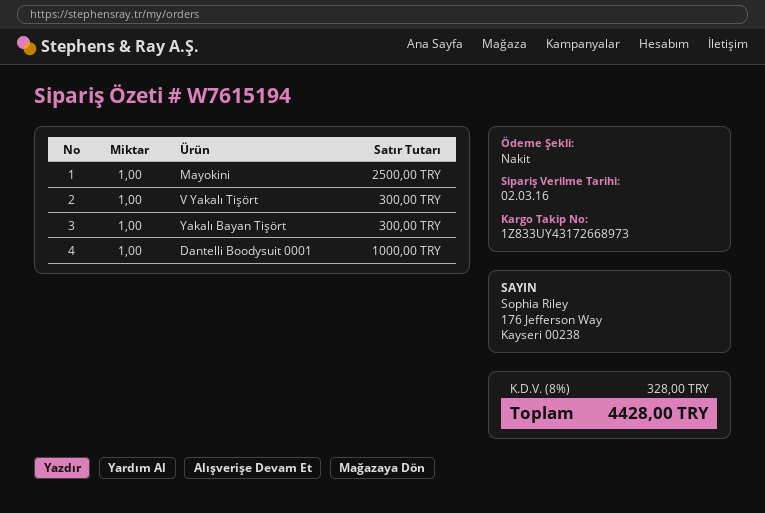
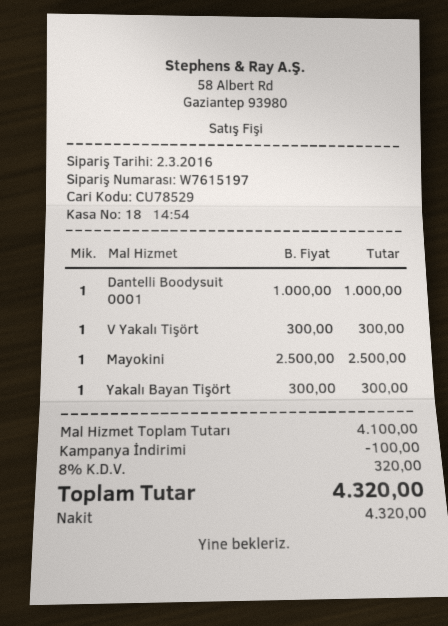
order number: W7615194 -> W7615197
discount: none -> 100.00
tax: 8% = 328.00 -> 8% = 320.00
total: 4428.00 -> 4320.00

